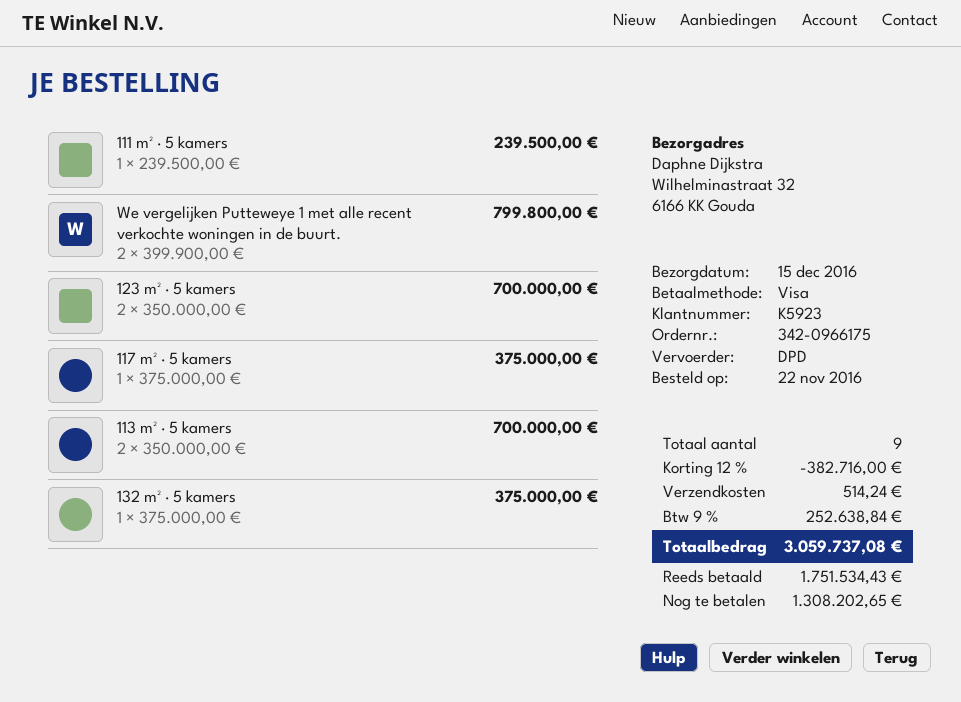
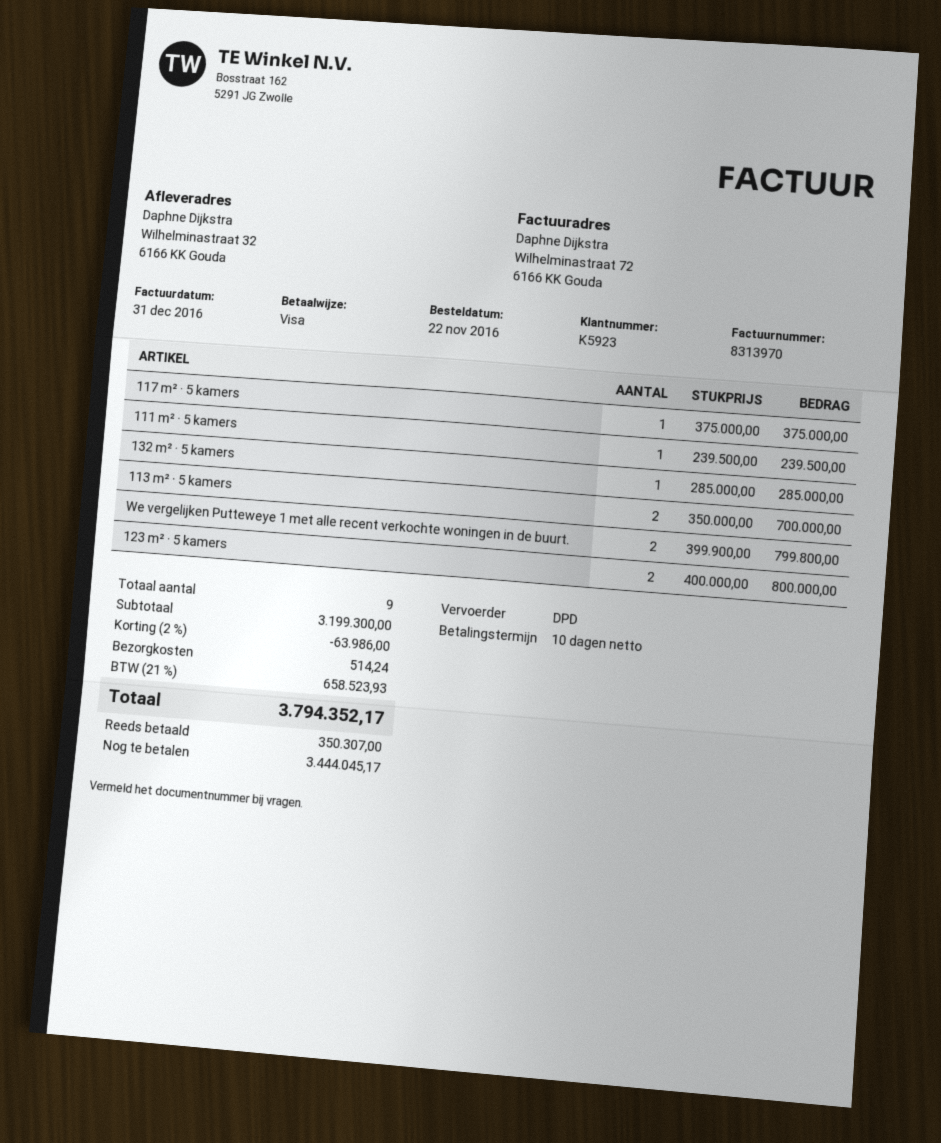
123 m² · 5 kamers: 2 x 350000.00 = 700000.00 -> 2 x 400000.00 = 800000.00
132 m² · 5 kamers: 1 x 375000.00 = 375000.00 -> 1 x 285000.00 = 285000.00
discount: 12% = 382716.00 -> 2% = 63986.00
tax: 9% = 252638.84 -> 21% = 658523.93
total: 3059737.08 -> 3794352.17
deposit: 1751534.43 -> 350307.00
balance: 1308202.65 -> 3444045.17

